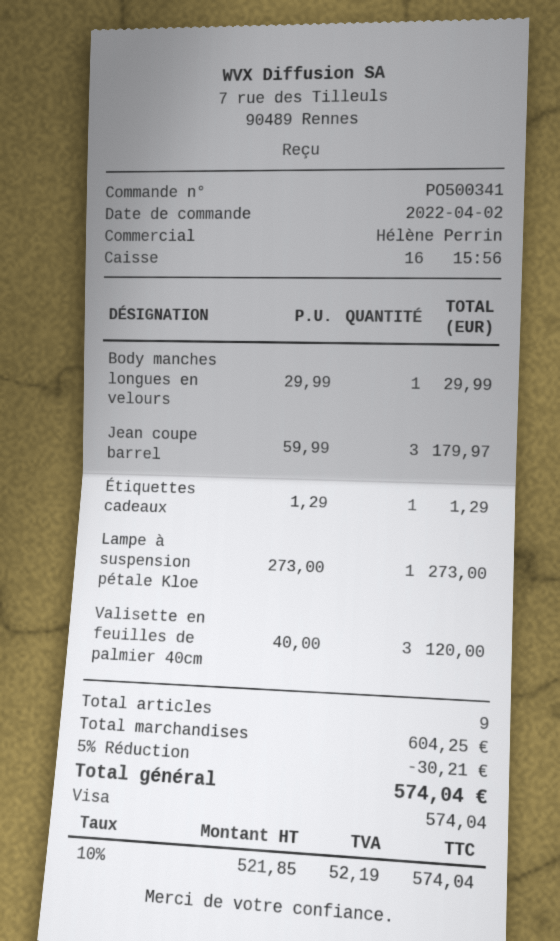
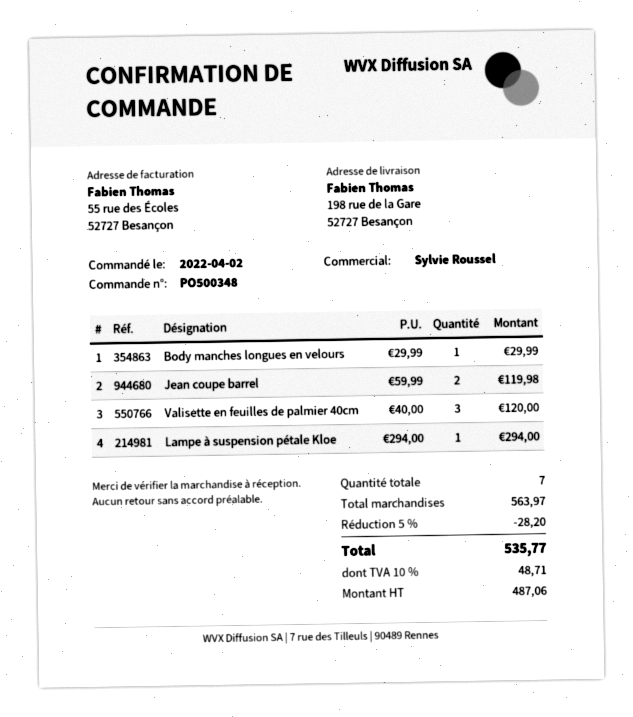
order number: PO500341 -> PO500348
sales rep: Hélène Perrin -> Sylvie Roussel
Jean coupe barrel: 3 x 59.99 = 179.97 -> 2 x 59.99 = 119.98
Étiquettes cadeaux: 1 x 1.29 = 1.29 -> none
Lampe à suspension pétale Kloe: 1 x 273.00 = 273.00 -> 1 x 294.00 = 294.00
total quantity: 9 -> 7
subtotal: 604.25 -> 563.97
discount: 5% = 30.21 -> 5% = 28.20
net: 521.85 -> 487.06
tax: 10% = 52.19 -> 10% = 48.71
total: 574.04 -> 535.77

